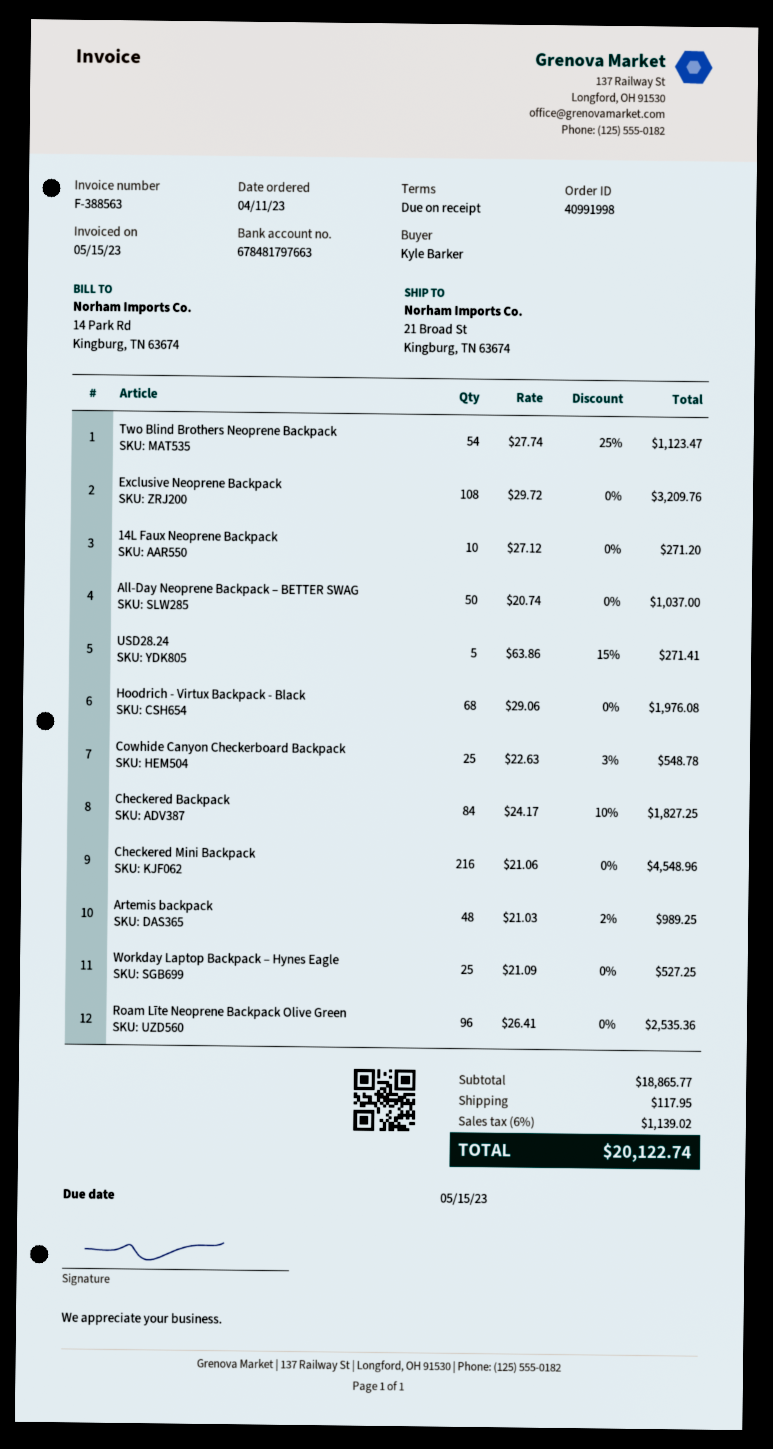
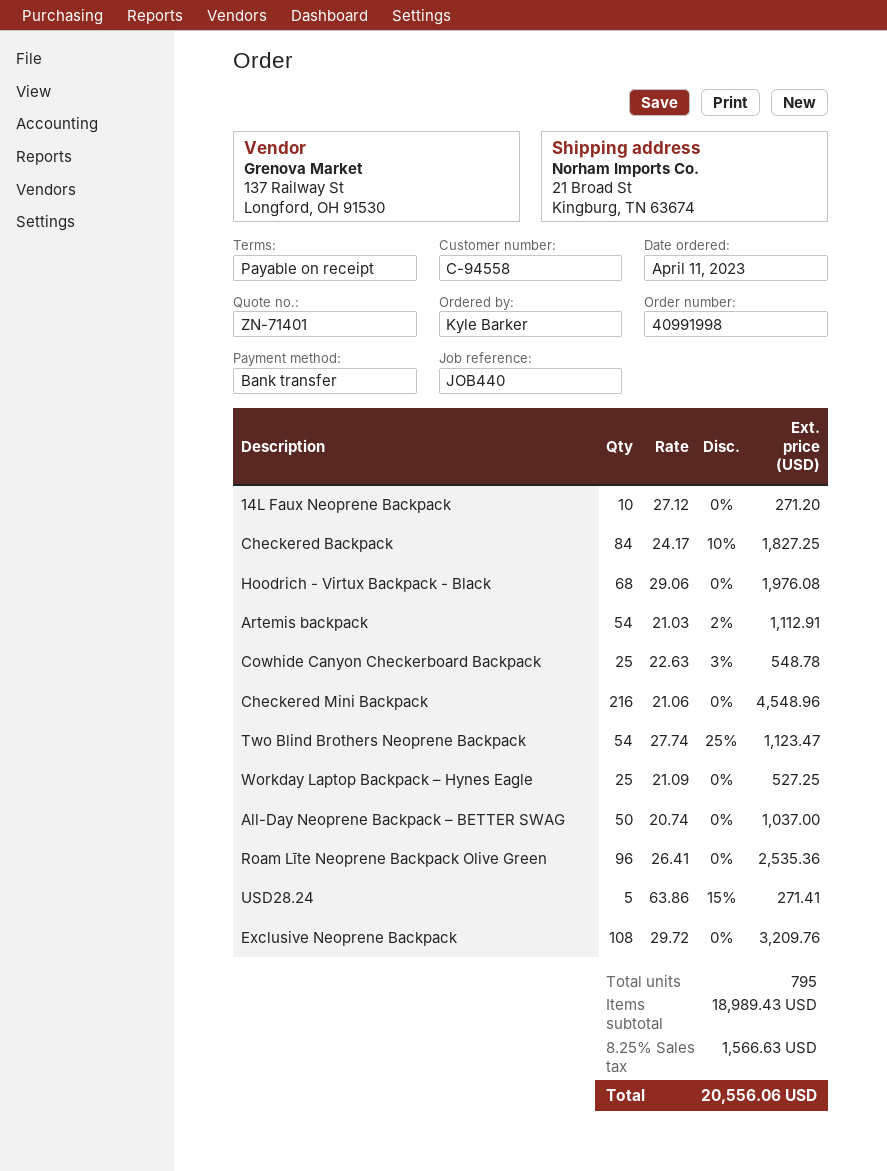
Artemis backpack: 48 x 21.03 - 2% = 989.25 -> 54 x 21.03 - 2% = 1112.91
subtotal: 18865.77 -> 18989.43
shipping: 117.95 -> none
tax: 6% = 1139.02 -> 8.25% = 1566.63
total: 20122.74 -> 20556.06

